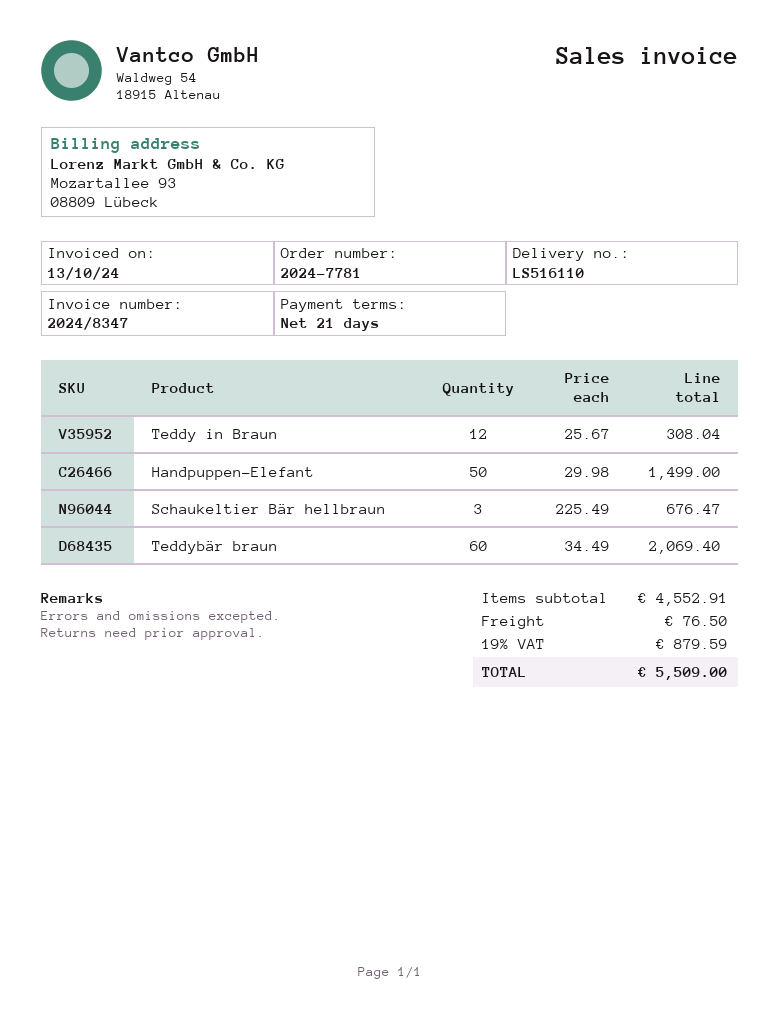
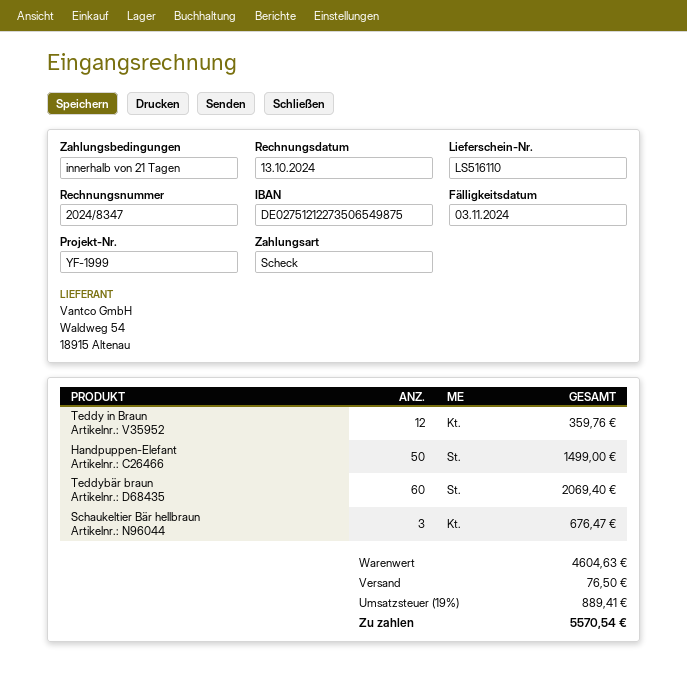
Teddy in Braun: 12 for 308.04 -> 12 for 359.76
subtotal: 4552.91 -> 4604.63
tax: 19% = 879.59 -> 19% = 889.41
total: 5509.00 -> 5570.54

